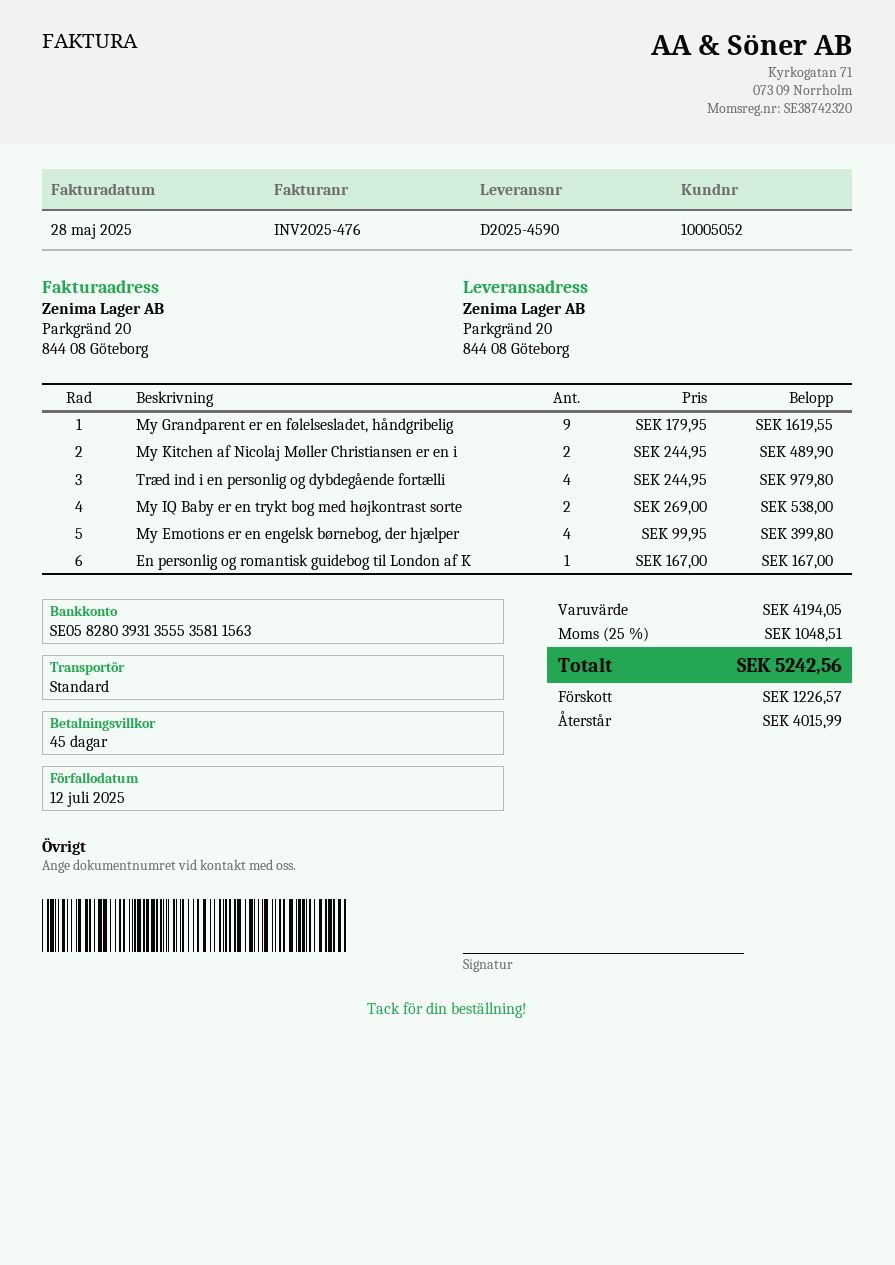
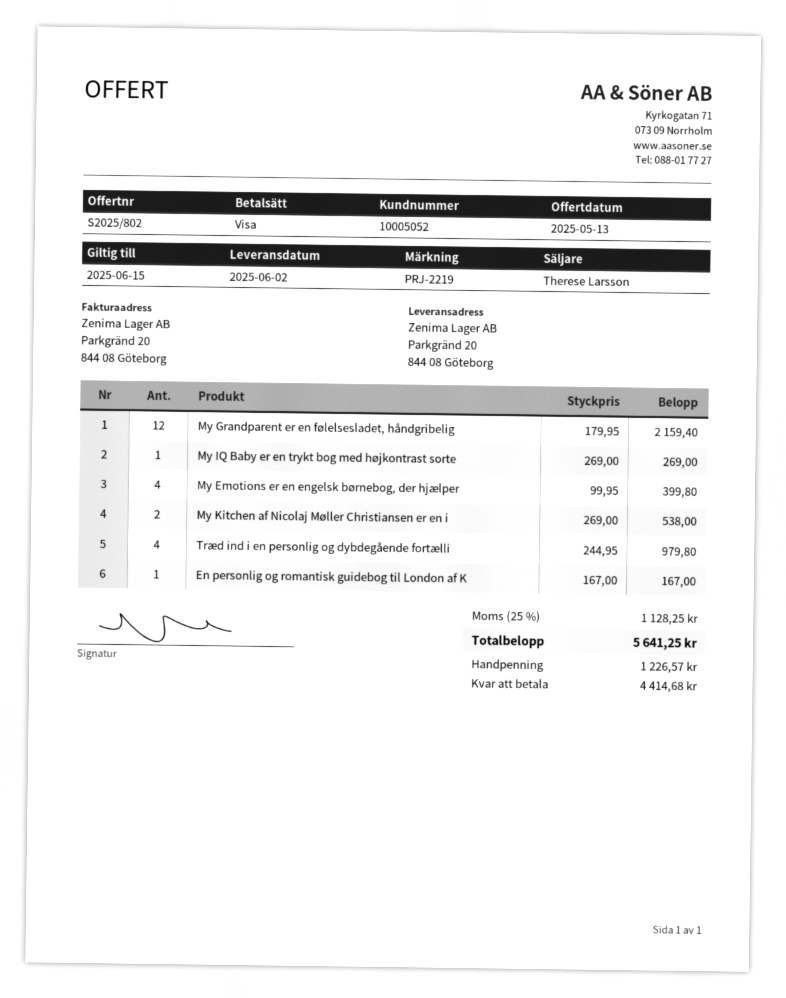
My Grandparent er en følelsesladet, håndgribelig: 9 x 179.95 = 1619.55 -> 12 x 179.95 = 2159.40
My Kitchen af Nicolaj Møller Christiansen er en i: 2 x 244.95 = 489.90 -> 2 x 269.00 = 538.00
My IQ Baby er en trykt bog med højkontrast sorte: 2 x 269.00 = 538.00 -> 1 x 269.00 = 269.00
tax: 25% = 1048.51 -> 25% = 1128.25
total: 5242.56 -> 5641.25
balance: 4015.99 -> 4414.68

